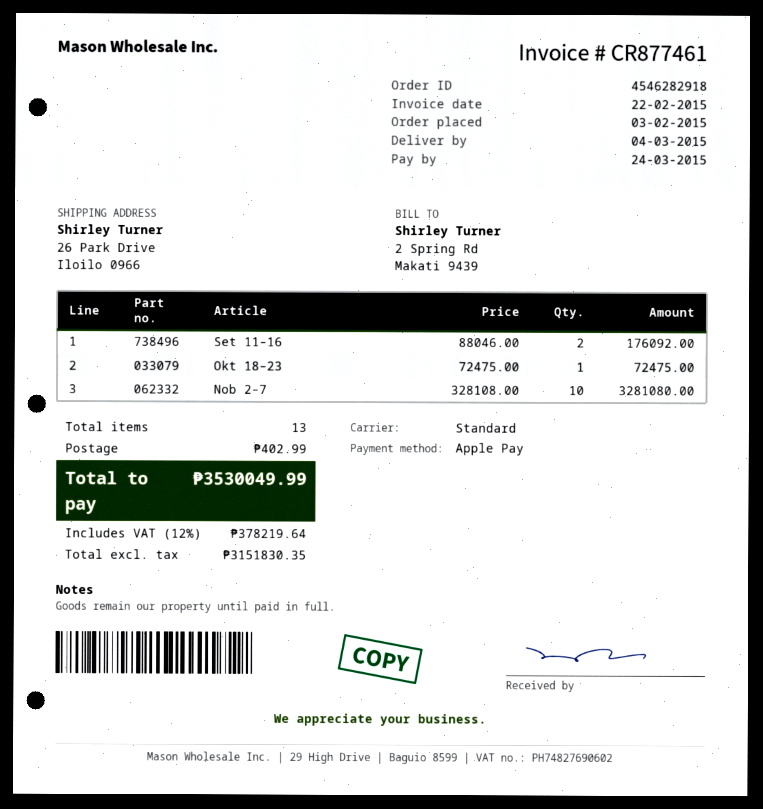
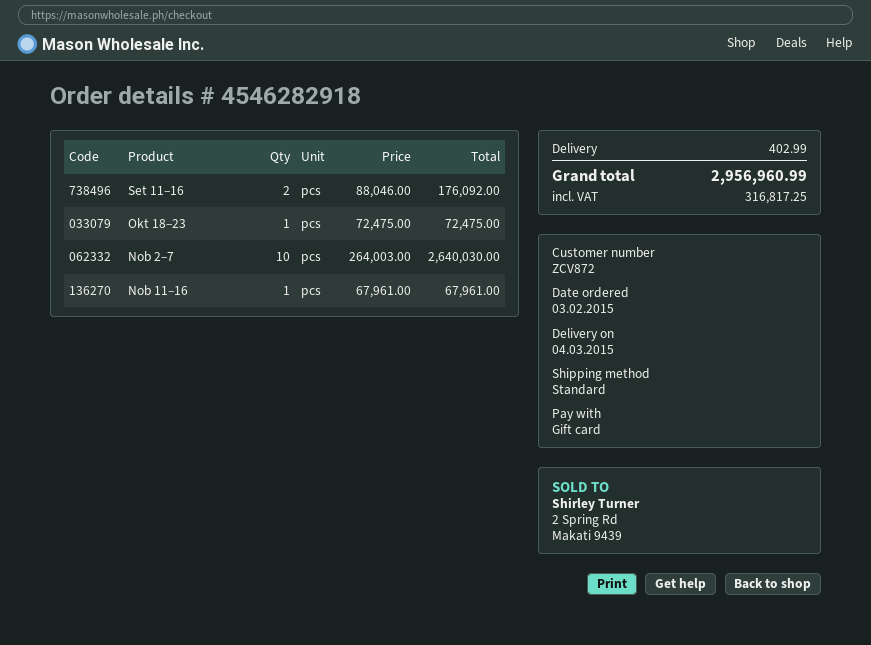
payment method: Apple Pay -> gift card
Nob 2–7: 10 x 328108.00 = 3281080.00 -> 10 x 264003.00 = 2640030.00
Nob 11–16: none -> 1 x 67961.00 = 67961.00
tax: 378219.64 -> 316817.25
total: 3530049.99 -> 2956960.99

